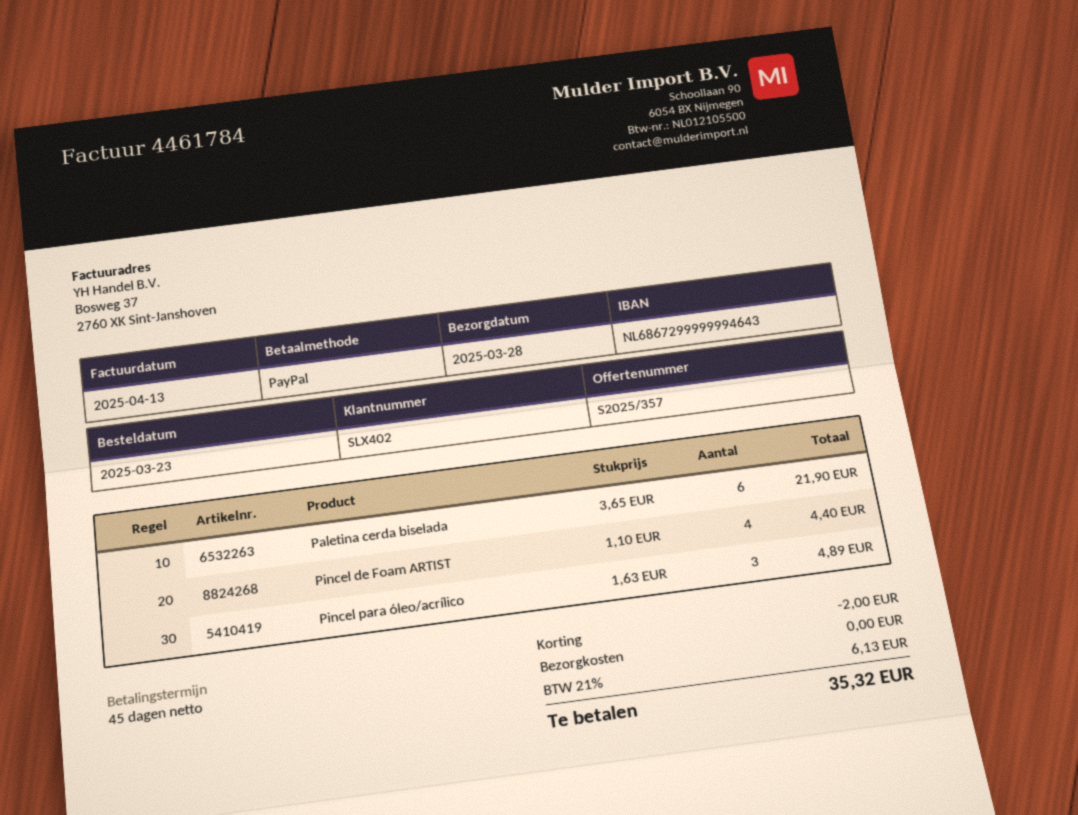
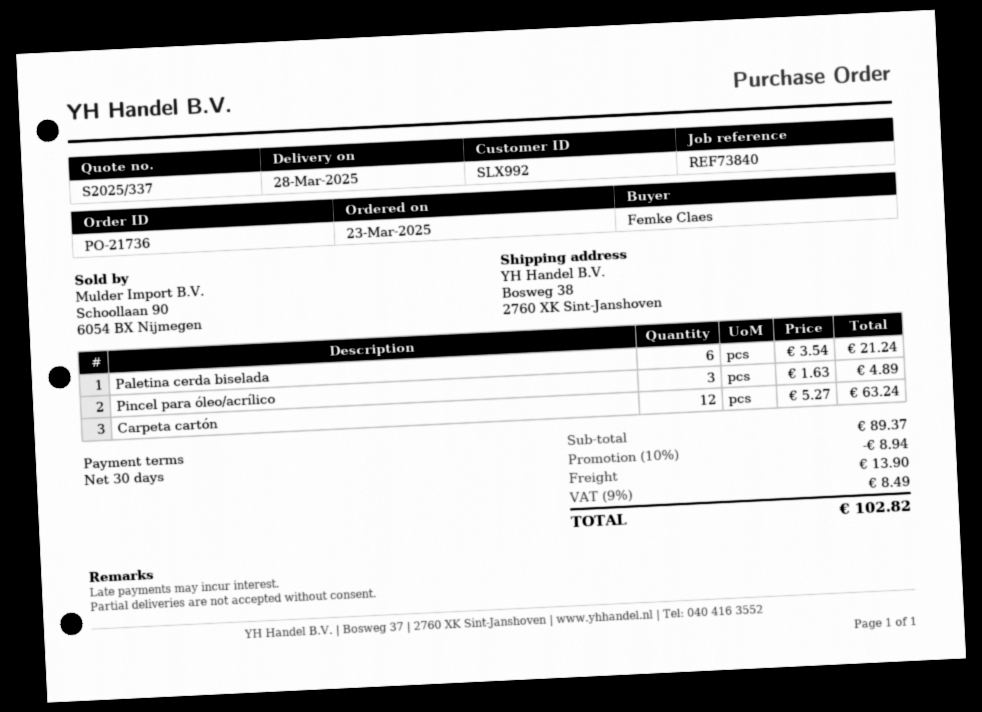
quote number: S2025/357 -> S2025/337
payment terms: 45 days -> 30 days
customer number: SLX402 -> SLX992
Paletina cerda biselada: 6 x 3.65 = 21.90 -> 6 x 3.54 = 21.24
Pincel de Foam ARTIST: 4 x 1.10 = 4.40 -> none
Carpeta cartón: none -> 12 x 5.27 = 63.24
discount: 2.00 -> 8.94
shipping: 0.00 -> 13.90
tax: 21% = 6.13 -> 9% = 8.49
total: 35.32 -> 102.82

